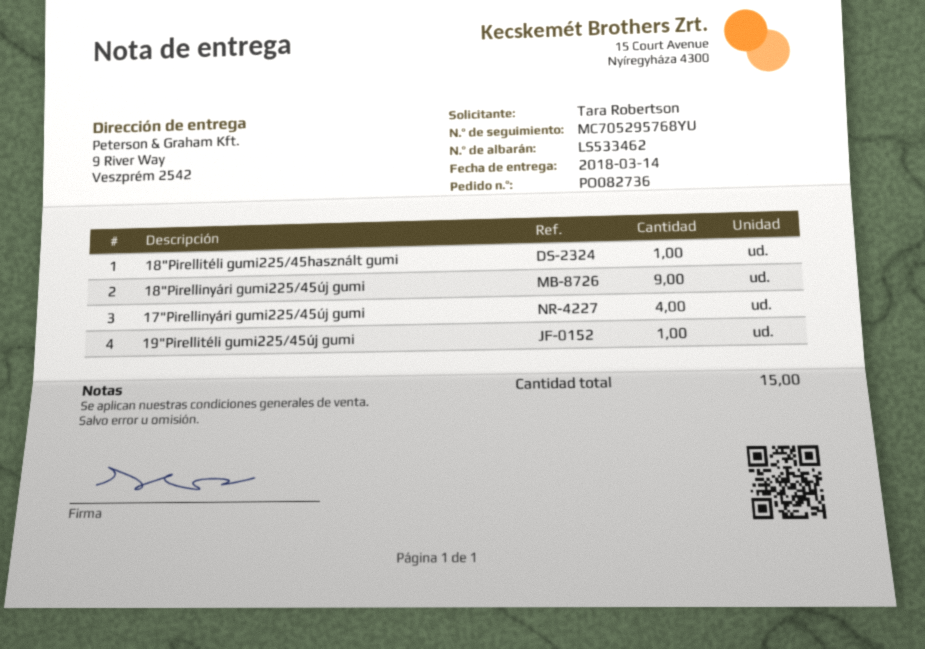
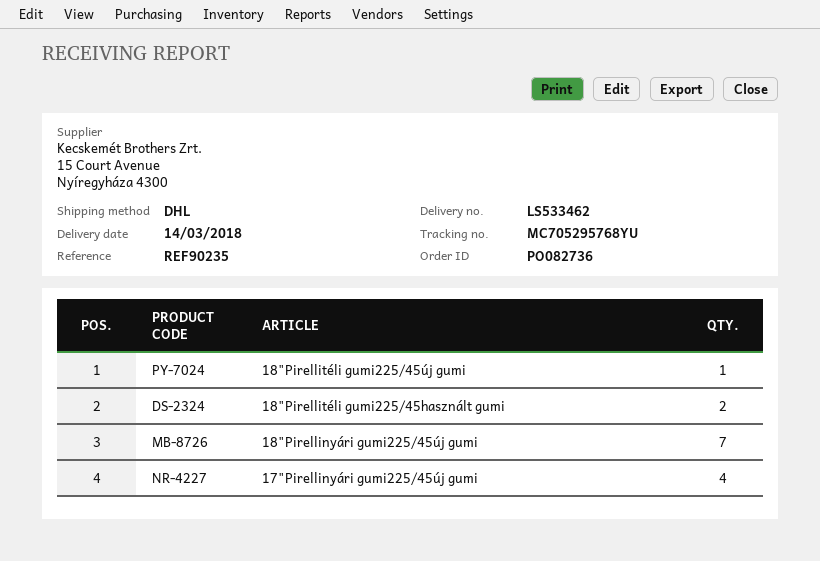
18"Pirellitéli gumi225/45használt gumi: 1 -> 2
18"Pirellinyári gumi225/45új gumi: 9 -> 7
19"Pirellitéli gumi225/45új gumi: 1 -> none
18"Pirellitéli gumi225/45új gumi: none -> 1

